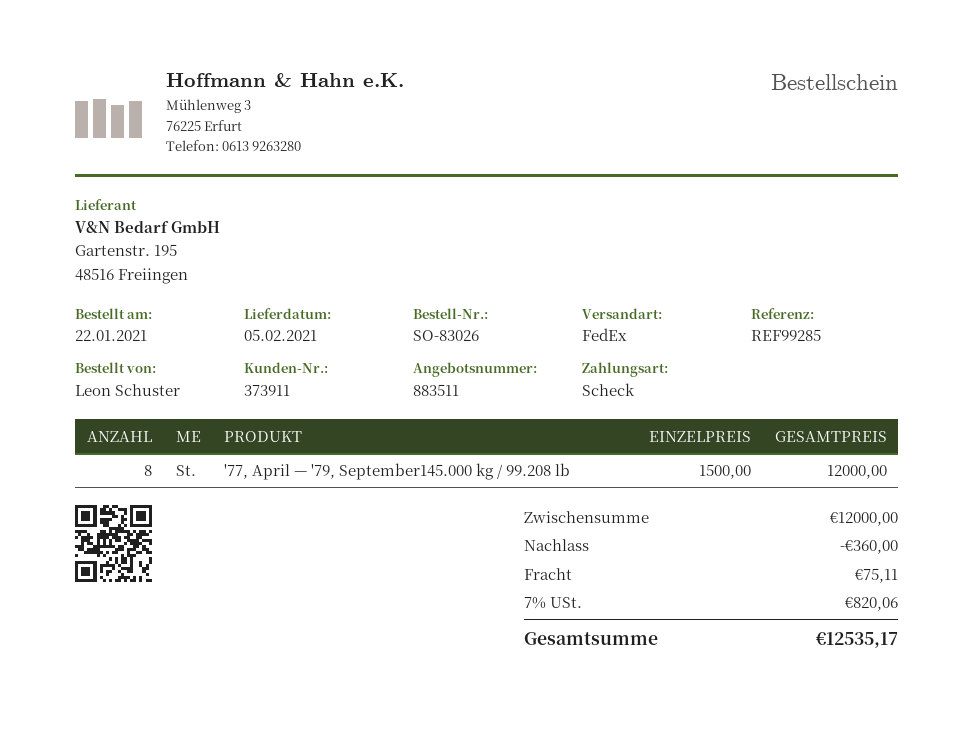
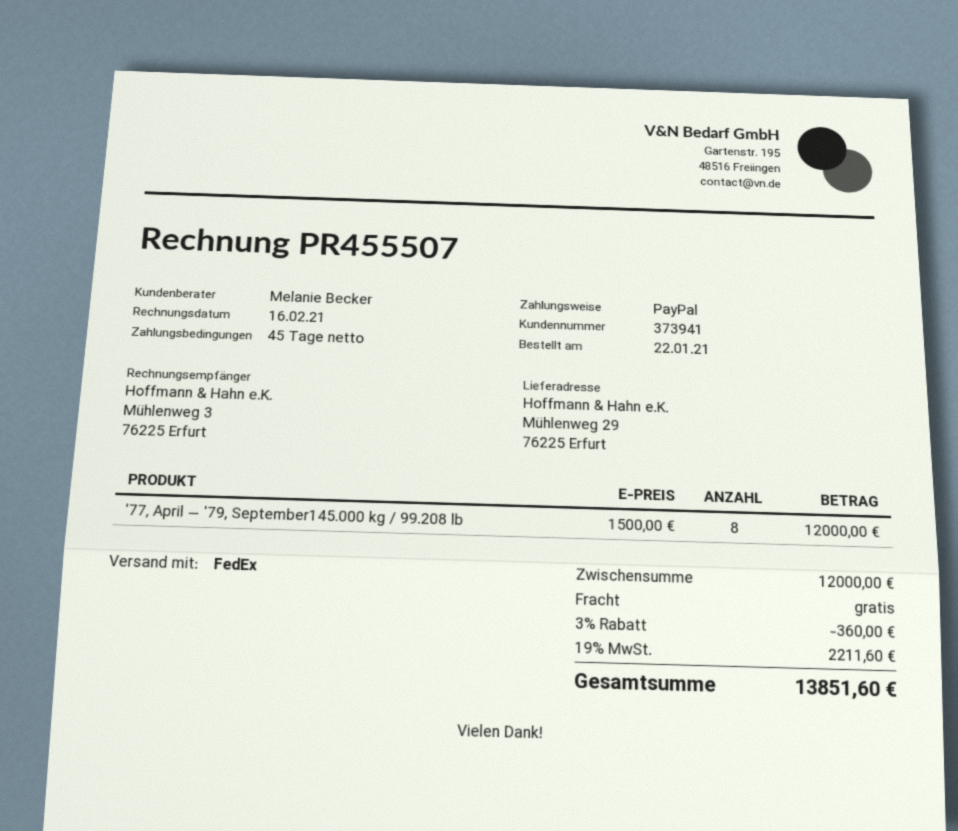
customer number: 373911 -> 373941
payment method: cheque -> PayPal
shipping: 75.11 -> 0.00
tax: 7% = 820.06 -> 19% = 2211.60
total: 12535.17 -> 13851.60

